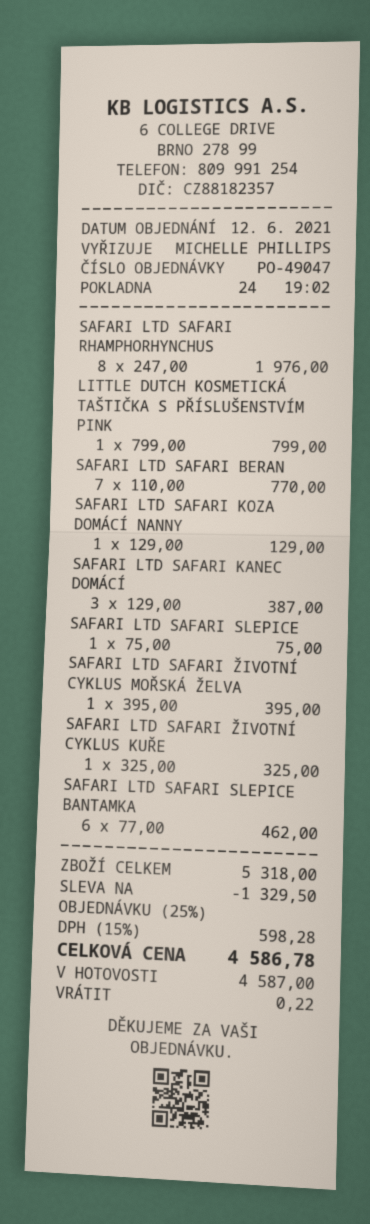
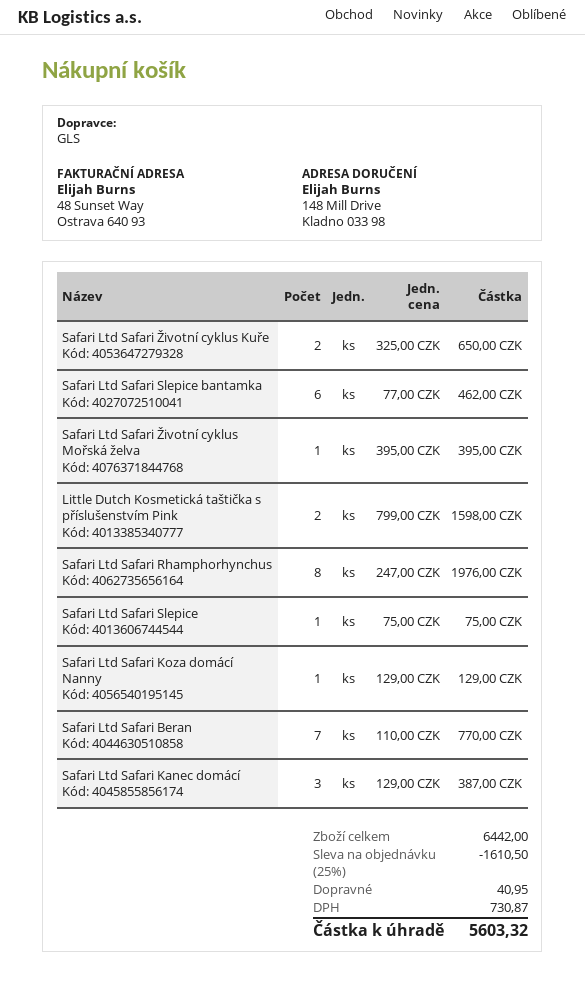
LITTLE DUTCH KOSMETICKÁ TAŠTIČKA S PŘÍSLUŠENSTVÍM PINK: 1 x 799.00 = 799.00 -> 2 x 799.00 = 1598.00
SAFARI LTD SAFARI ŽIVOTNÍ CYKLUS KUŘE: 1 x 325.00 = 325.00 -> 2 x 325.00 = 650.00
subtotal: 5318.00 -> 6442.00
discount: 25% = 1329.50 -> 25% = 1610.50
shipping: none -> 40.95
tax: 598.28 -> 730.87
total: 4586.78 -> 5603.32

